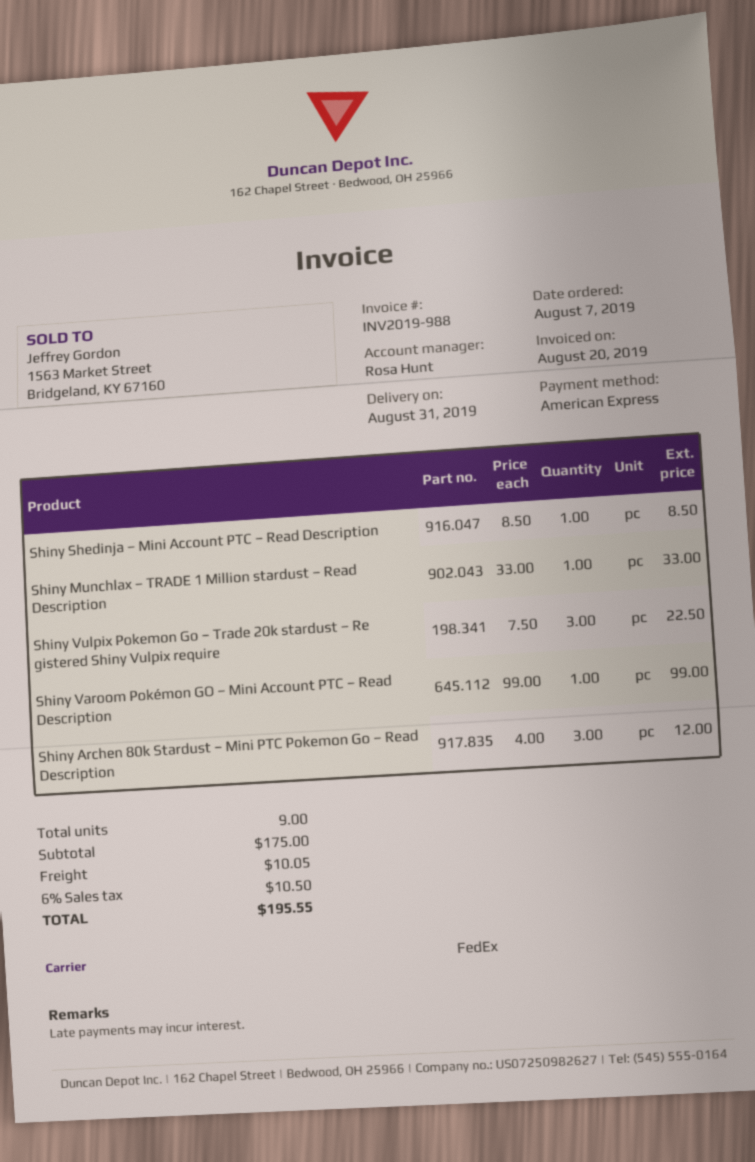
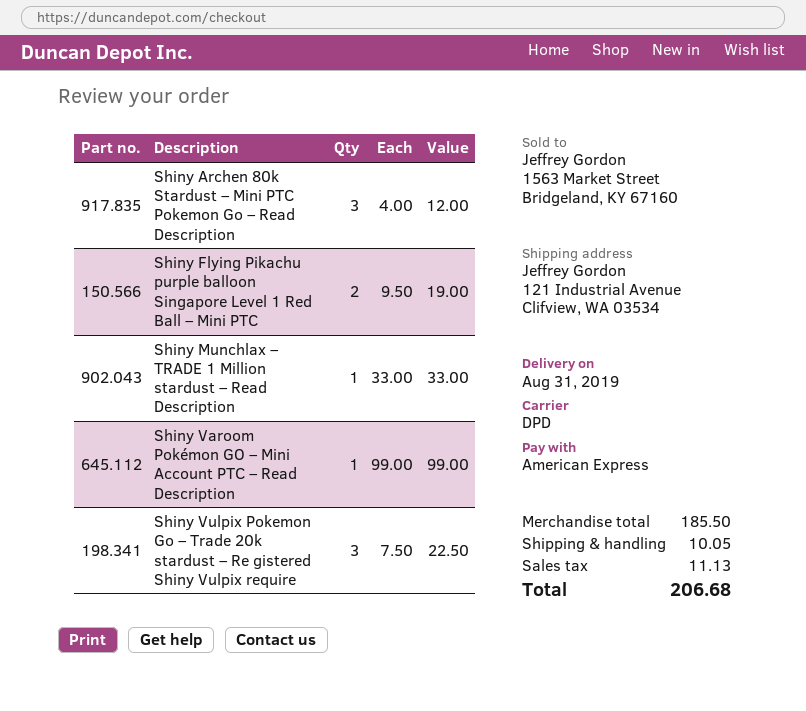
shipping method: FedEx -> DPD
Shiny Shedinja – Mini Account PTC – Read Description: 1 x 8.50 = 8.50 -> none
Shiny Flying Pikachu purple balloon Singapore Level 1 Red Ball – Mini PTC: none -> 2 x 9.50 = 19.00
subtotal: 175.00 -> 185.50
tax: 10.50 -> 11.13
total: 195.55 -> 206.68

